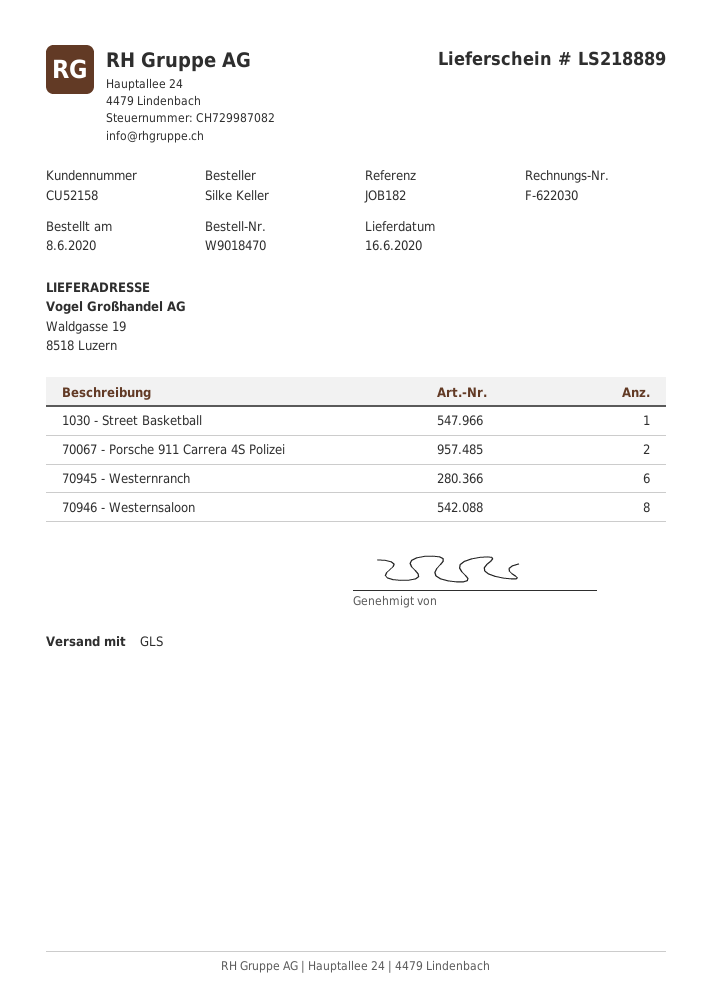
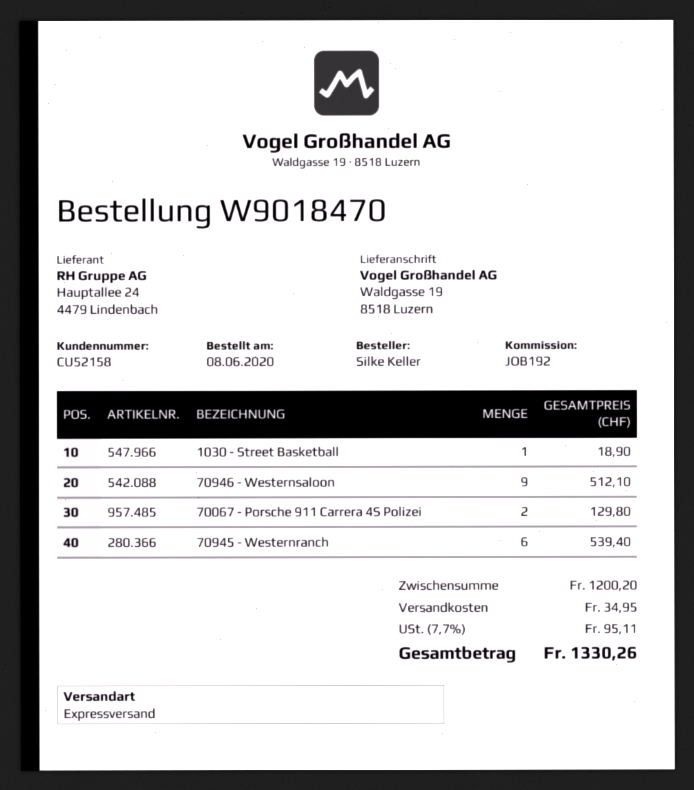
reference: JOB182 -> JOB192
shipping method: GLS -> express
70946 - Westernsaloon: 8 -> 9

